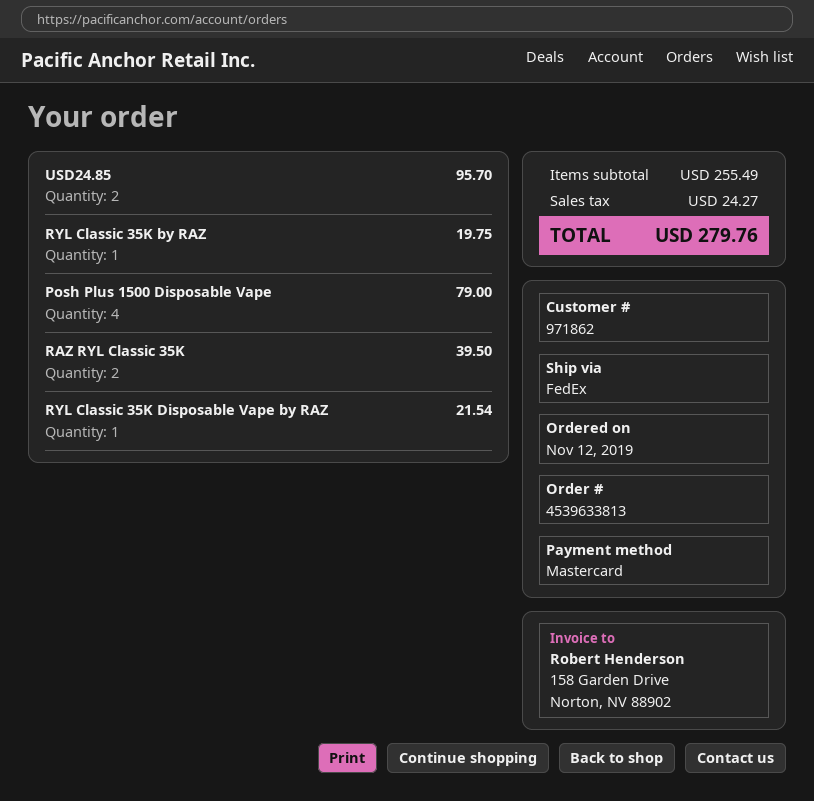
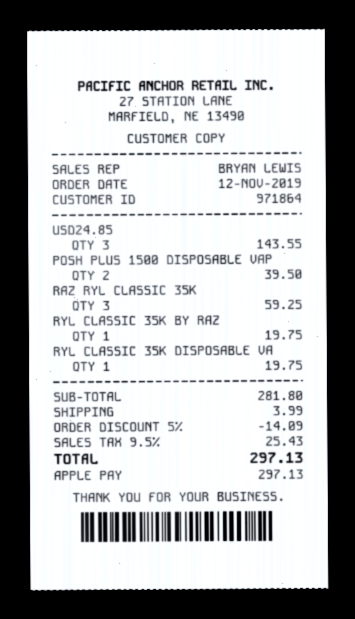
customer number: 971862 -> 971864
payment method: Mastercard -> Apple Pay
USD24.85: 2 for 95.70 -> 3 for 143.55
Posh Plus 1500 Disposable Vape: 4 for 79.00 -> 2 for 39.50
RAZ RYL Classic 35K: 2 for 39.50 -> 3 for 59.25
RYL Classic 35K Disposable Vape by RAZ: 1 for 21.54 -> 1 for 19.75
subtotal: 255.49 -> 281.80
discount: none -> 5% = 14.09
shipping: none -> 3.99
tax: 24.27 -> 25.43
total: 279.76 -> 297.13

